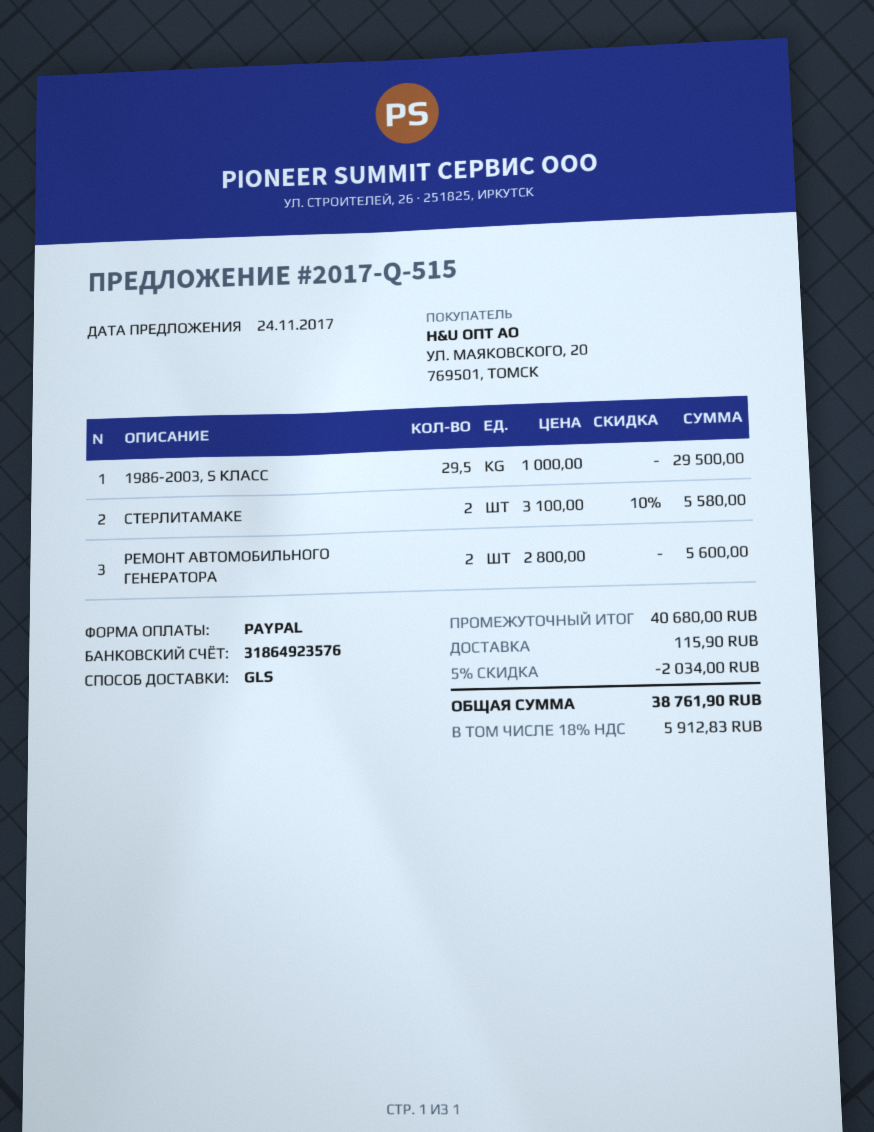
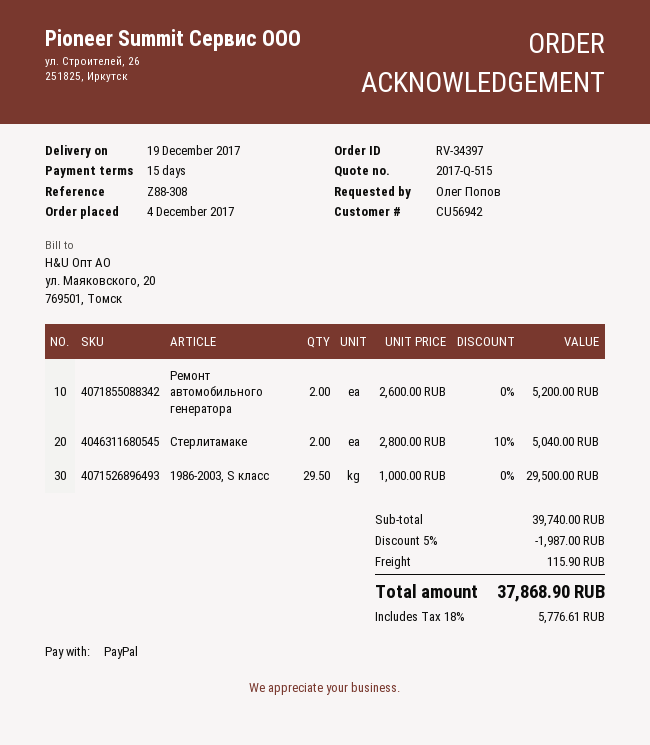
СТЕРЛИТАМАКЕ: 2 x 3100.00 - 10% = 5580.00 -> 2 x 2800.00 - 10% = 5040.00
РЕМОНТ АВТОМОБИЛЬНОГО ГЕНЕРАТОРА: 2 x 2800.00 = 5600.00 -> 2 x 2600.00 = 5200.00
subtotal: 40680.00 -> 39740.00
discount: 5% = 2034.00 -> 5% = 1987.00
tax: 18% = 5912.83 -> 18% = 5776.61
total: 38761.90 -> 37868.90

